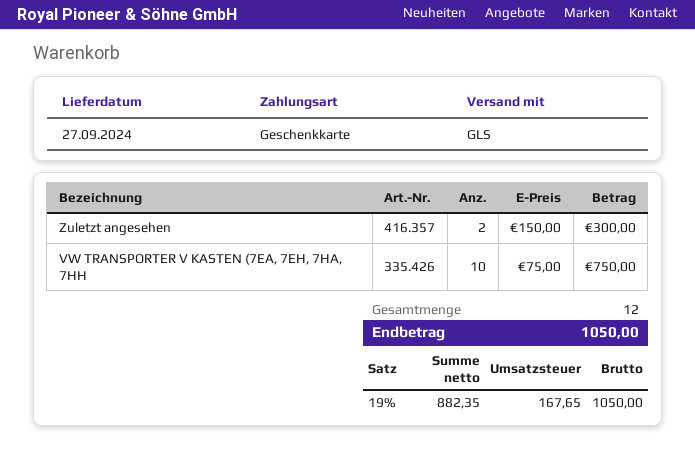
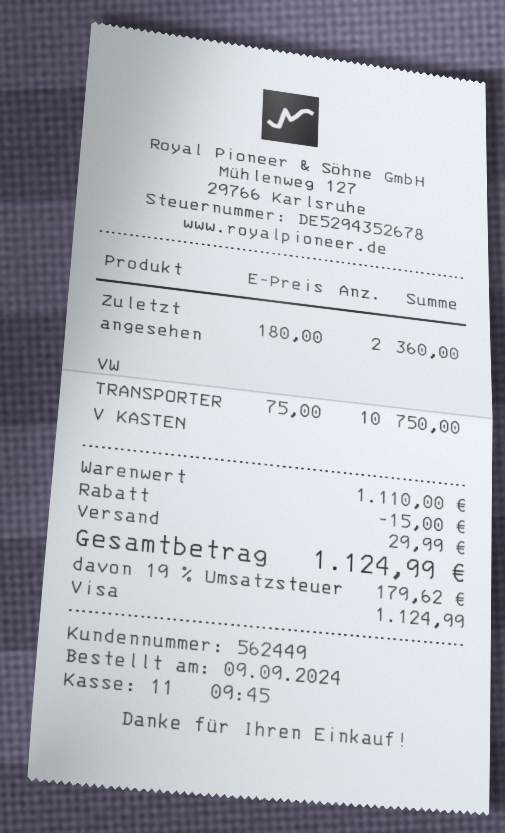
payment method: gift card -> Visa
Zuletzt angesehen: 2 x 150.00 = 300.00 -> 2 x 180.00 = 360.00
discount: none -> 15.00
shipping: none -> 29.99
tax: 19% = 167.65 -> 19% = 179.62
total: 1050.00 -> 1124.99

